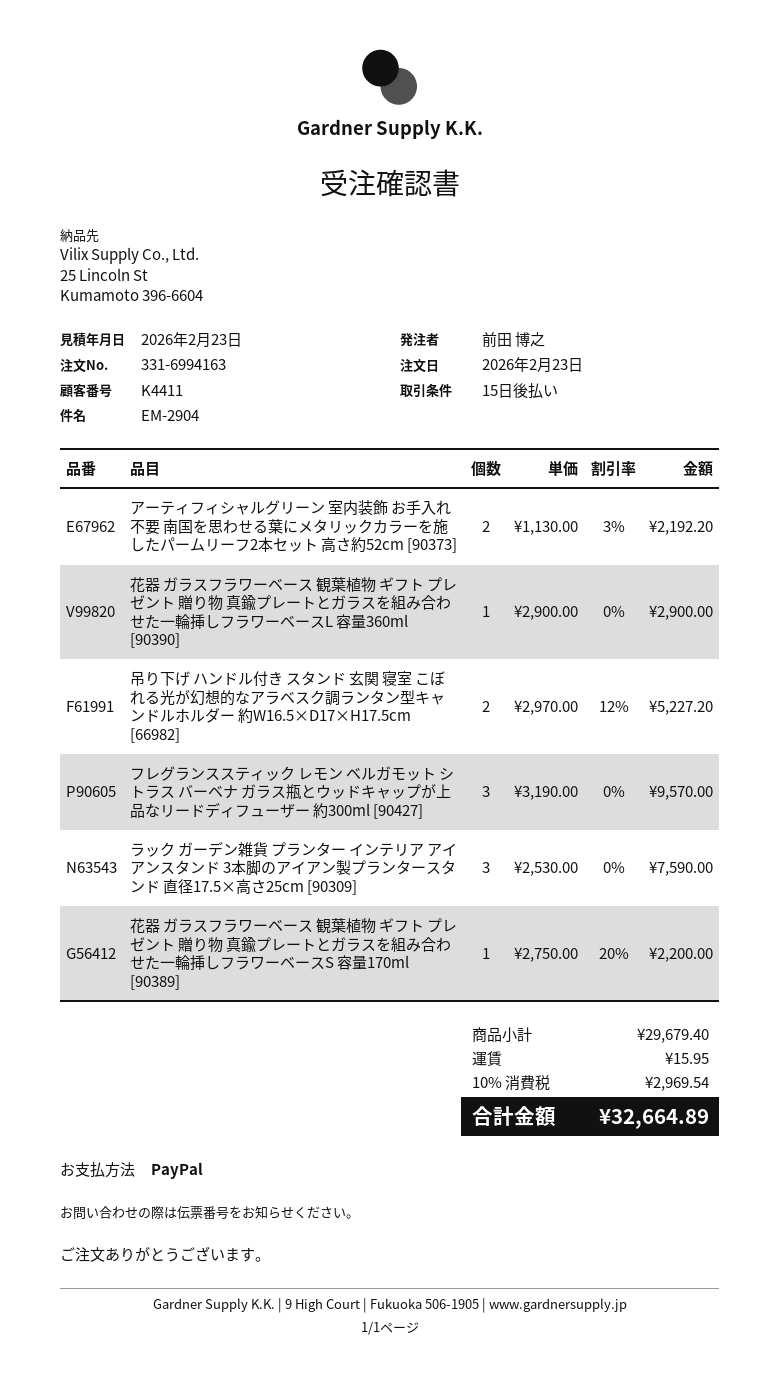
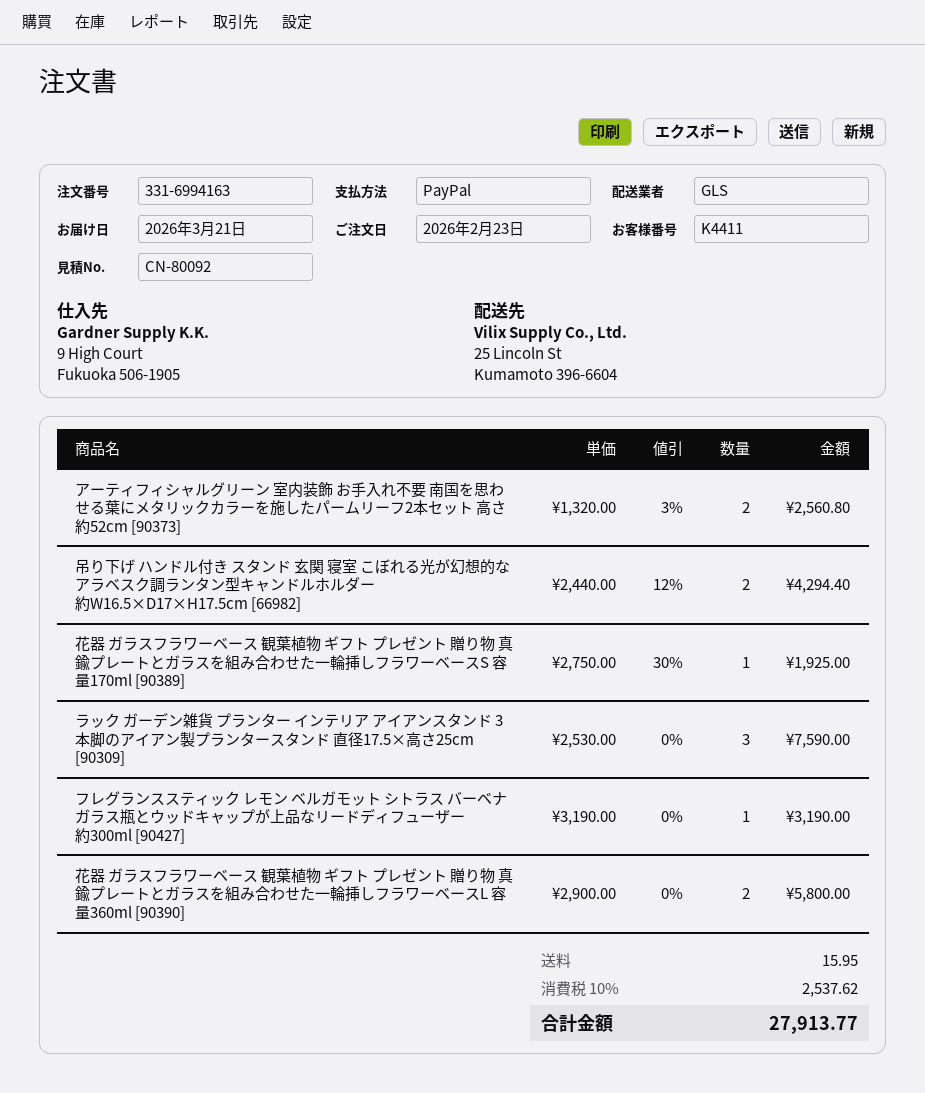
アーティフィシャルグリーン 室内装飾 お手入れ不要 南国を思わせる葉にメタリックカラーを施したパームリーフ2本セット 高さ約52cm [90373]: 2 x 1130.00 - 3% = 2192.20 -> 2 x 1320.00 - 3% = 2560.80
花器 ガラスフラワーベース 観葉植物 ギフト プレゼント 贈り物 真鍮プレートとガラスを組み合わせた一輪挿しフラワーベースL 容量360ml [90390]: 1 x 2900.00 = 2900.00 -> 2 x 2900.00 = 5800.00
吊り下げ ハンドル付き スタンド 玄関 寝室 こぼれる光が幻想的なアラベスク調ランタン型キャンドルホルダー 約W16.5×D17×H17.5cm [66982]: 2 x 2970.00 - 12% = 5227.20 -> 2 x 2440.00 - 12% = 4294.40
フレグランススティック レモン ベルガモット シトラス バーベナ ガラス瓶とウッドキャップが上品なリードディフューザー 約300ml [90427]: 3 x 3190.00 = 9570.00 -> 1 x 3190.00 = 3190.00
花器 ガラスフラワーベース 観葉植物 ギフト プレゼント 贈り物 真鍮プレートとガラスを組み合わせた一輪挿しフラワーベースS 容量170ml [90389]: 1 x 2750.00 - 20% = 2200.00 -> 1 x 2750.00 - 30% = 1925.00
tax: 10% = 2969.54 -> 10% = 2537.62
total: 32664.89 -> 27913.77

